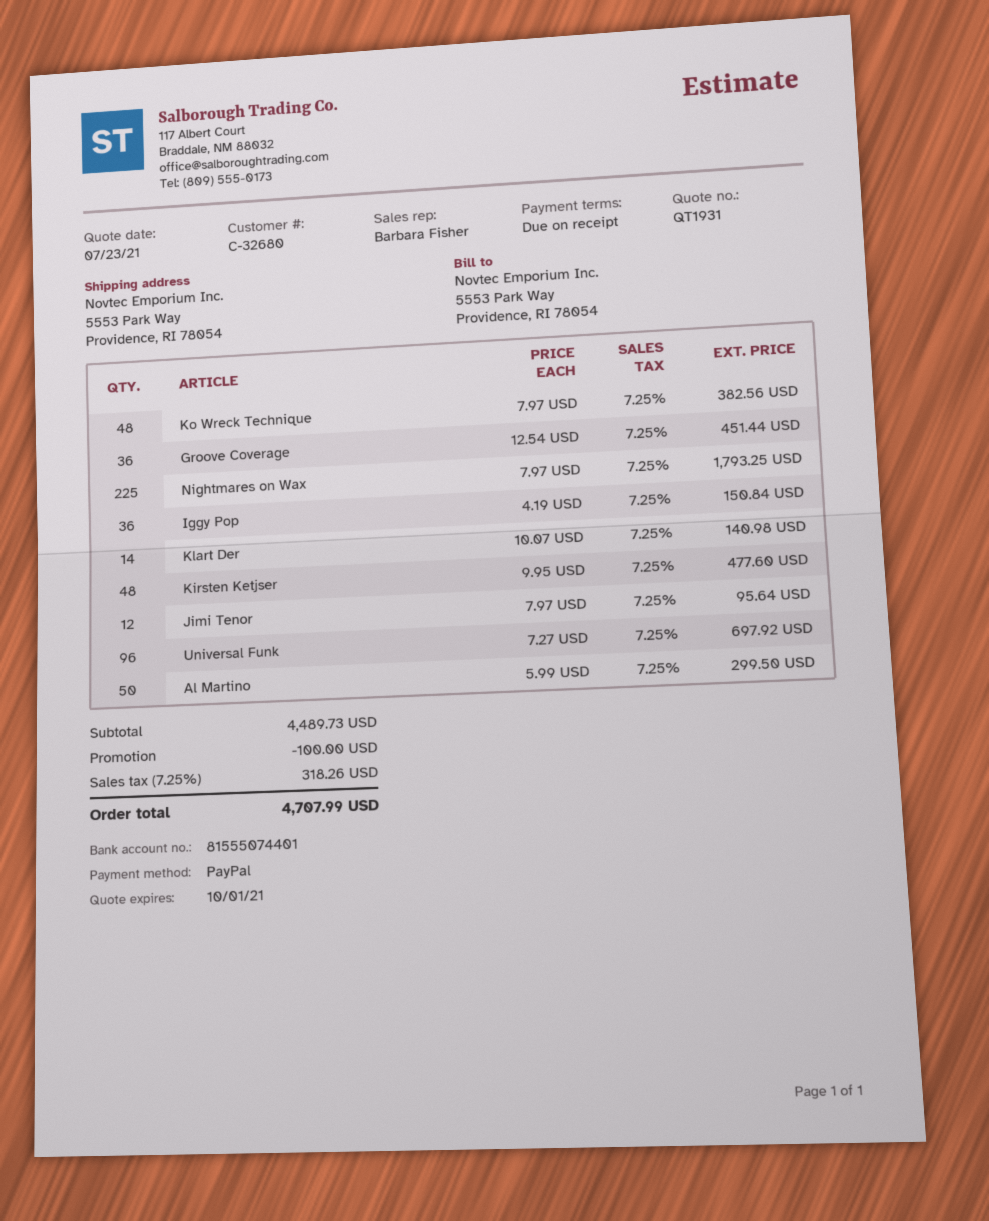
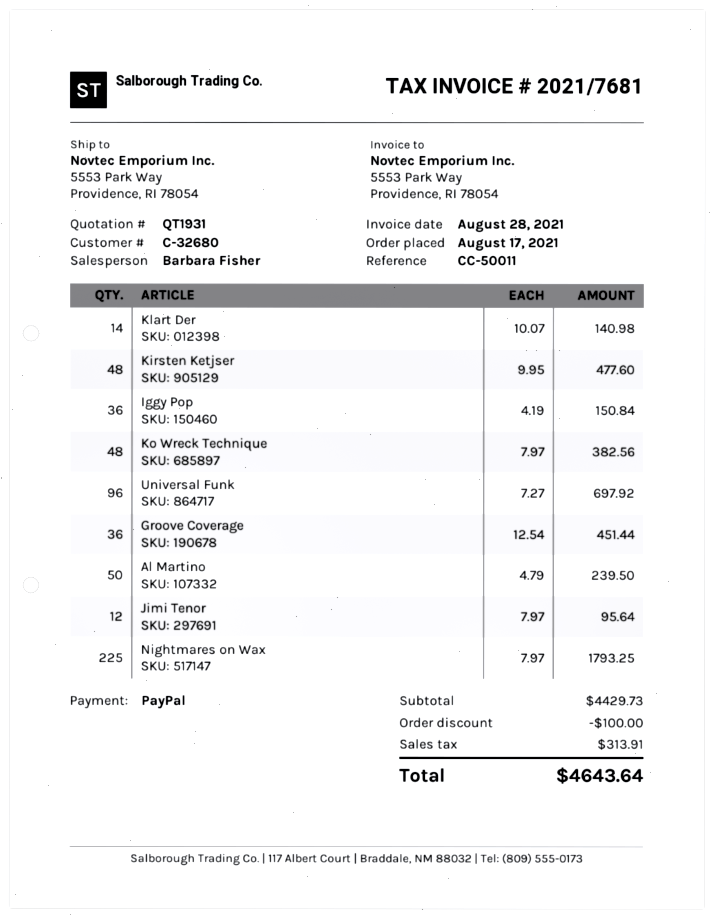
Al Martino: 50 x 5.99 = 299.50 -> 50 x 4.79 = 239.50
subtotal: 4489.73 -> 4429.73
tax: 318.26 -> 313.91
total: 4707.99 -> 4643.64

